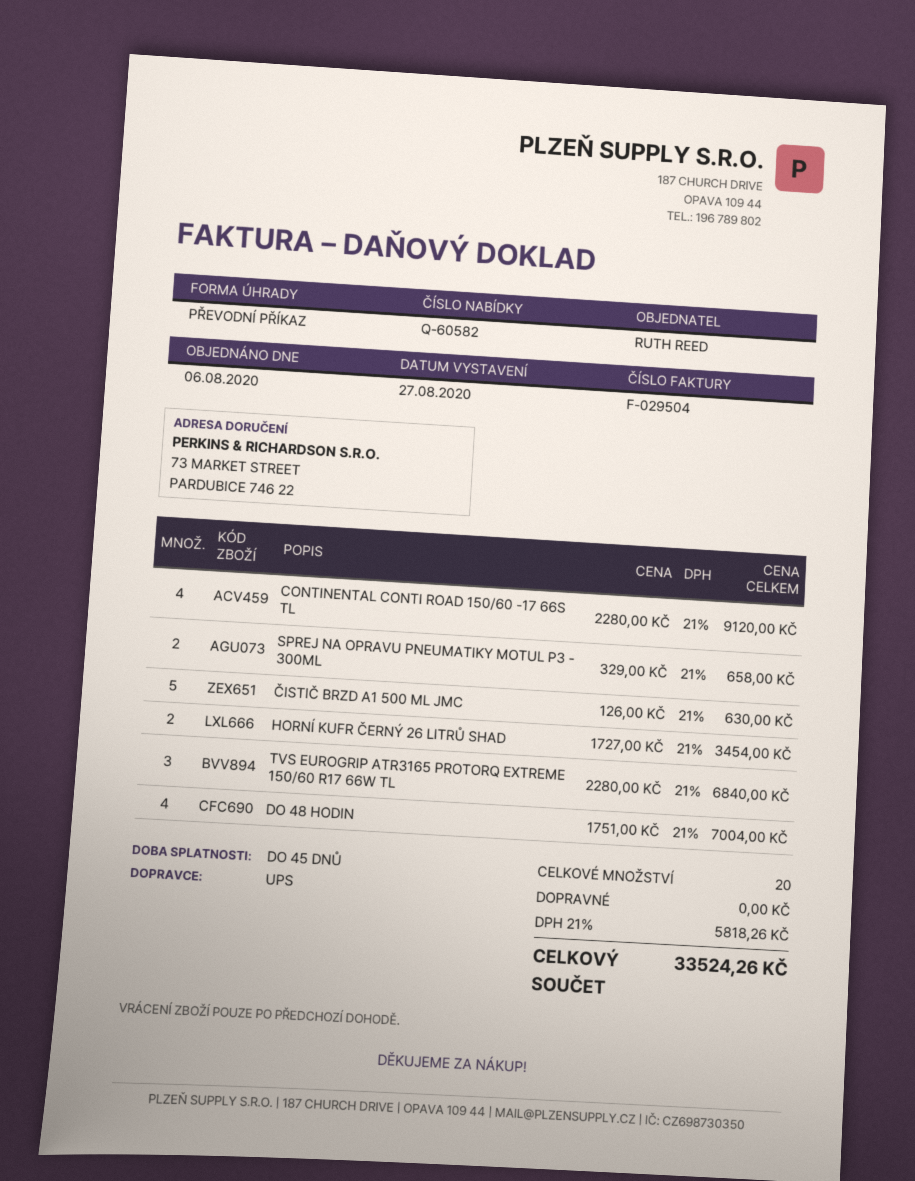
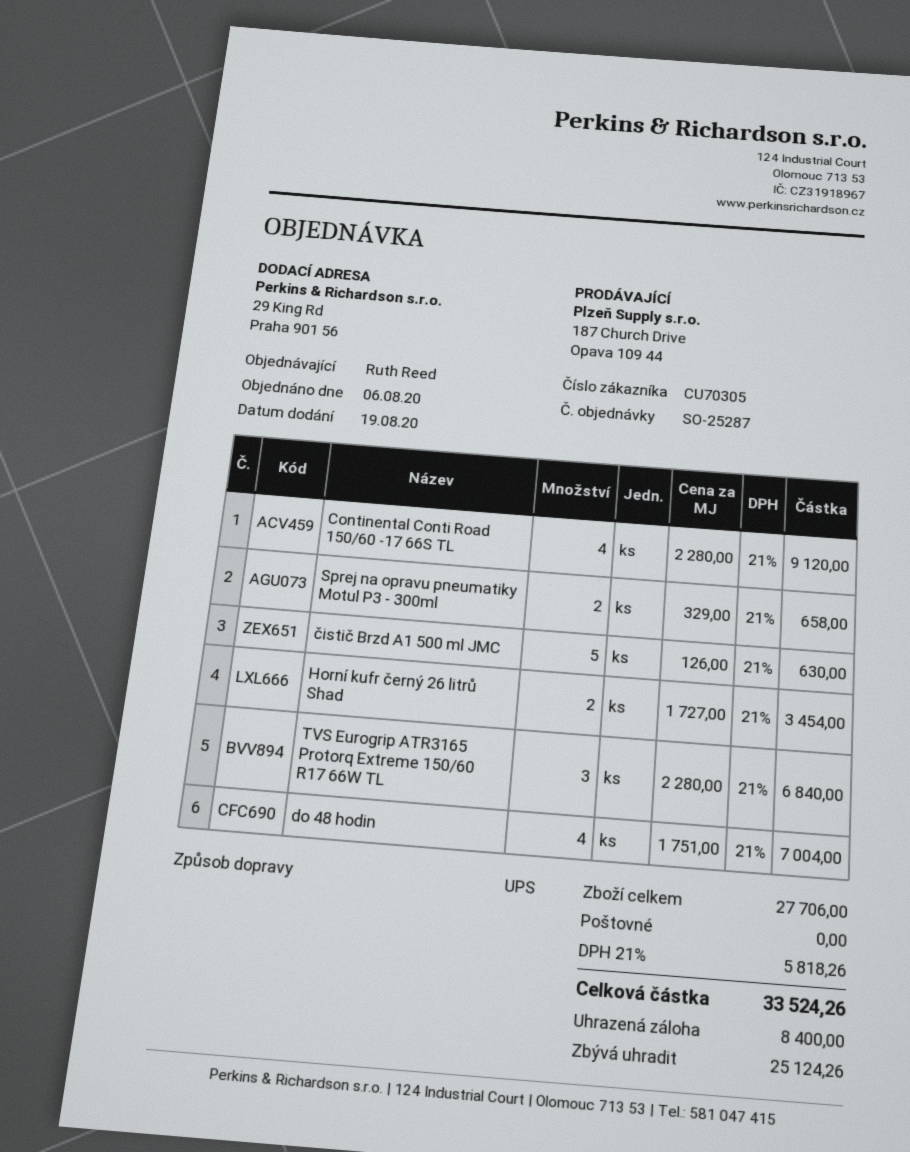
ship to: 73 MARKET STREET, PARDUBICE 746 22 -> 29 King Rd, Praha 901 56

